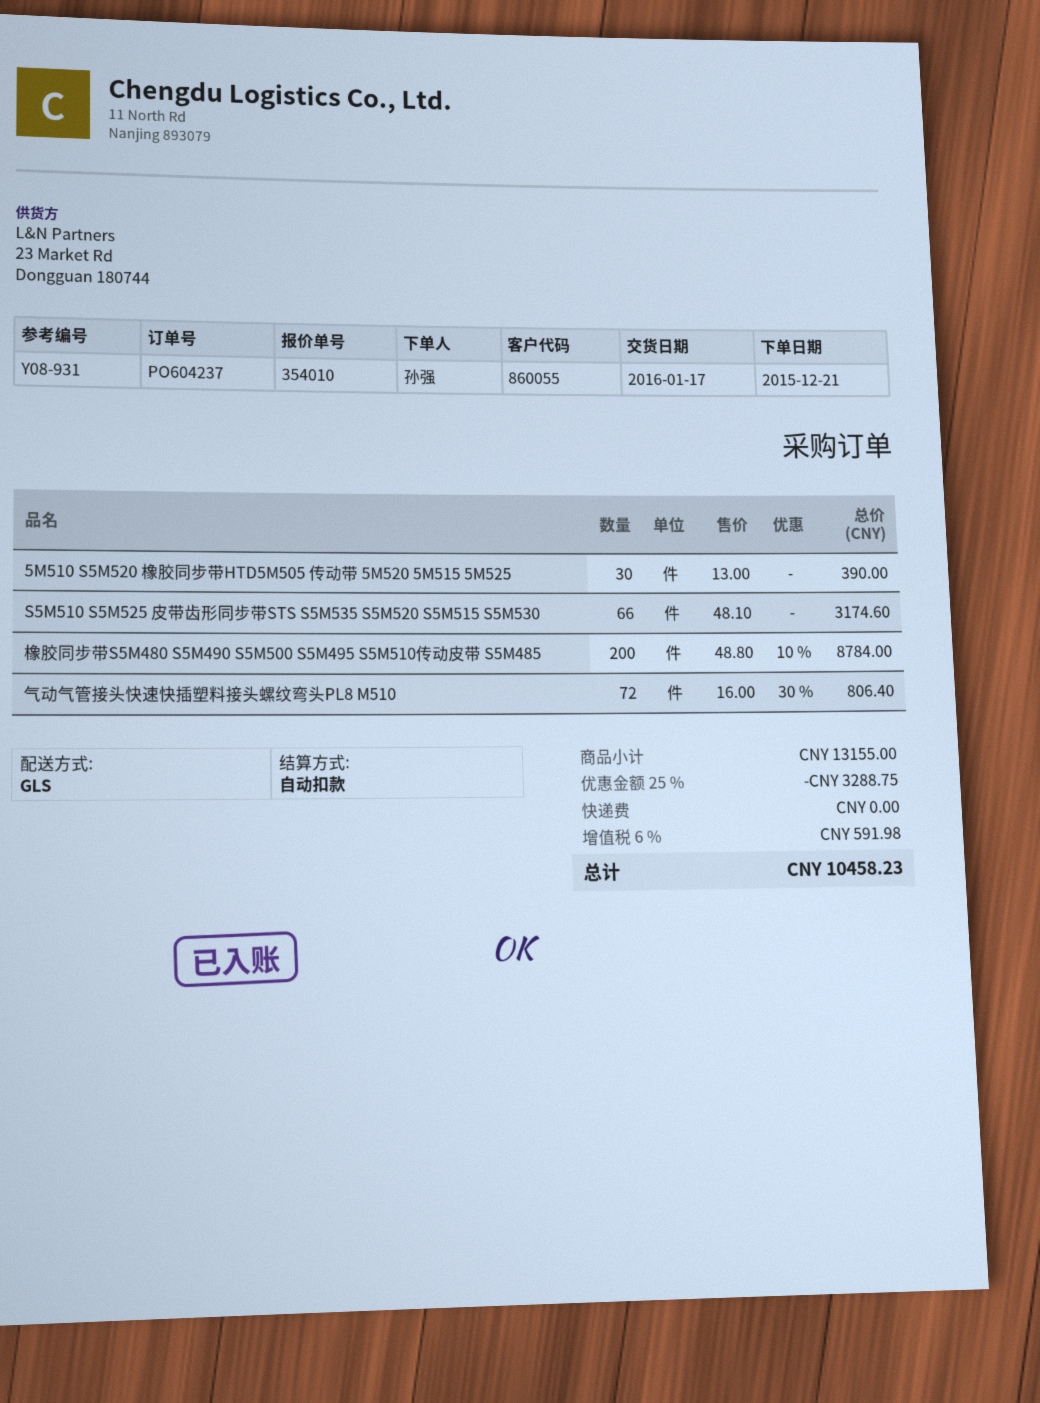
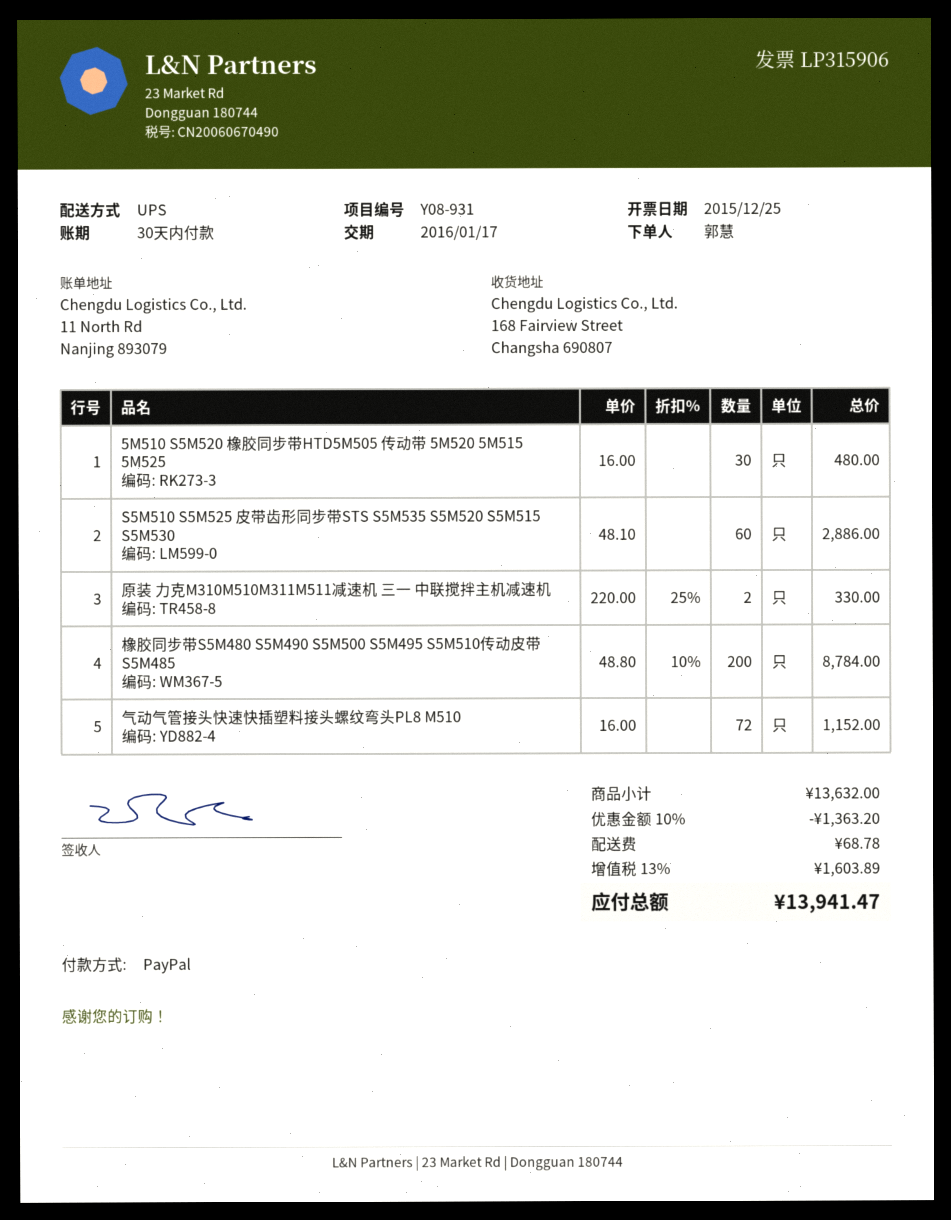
ordered by: 孙强 -> 郭慧
payment method: direct debit -> PayPal
shipping method: GLS -> UPS
5M510 S5M520 橡胶同步带HTD5M505 传动带 5M520 5M515 5M525: 30 x 13.00 = 390.00 -> 30 x 16.00 = 480.00
S5M510 S5M525 皮带齿形同步带STS S5M535 S5M520 S5M515 S5M530: 66 x 48.10 = 3174.60 -> 60 x 48.10 = 2886.00
气动气管接头快速快插塑料接头螺纹弯头PL8 M510: 72 x 16.00 - 30% = 806.40 -> 72 x 16.00 = 1152.00
原装 力克M310M510M311M511减速机 三一 中联搅拌主机减速机: none -> 2 x 220.00 - 25% = 330.00
subtotal: 13155.00 -> 13632.00
discount: 25% = 3288.75 -> 10% = 1363.20
shipping: 0.00 -> 68.78
tax: 6% = 591.98 -> 13% = 1603.89
total: 10458.23 -> 13941.47

